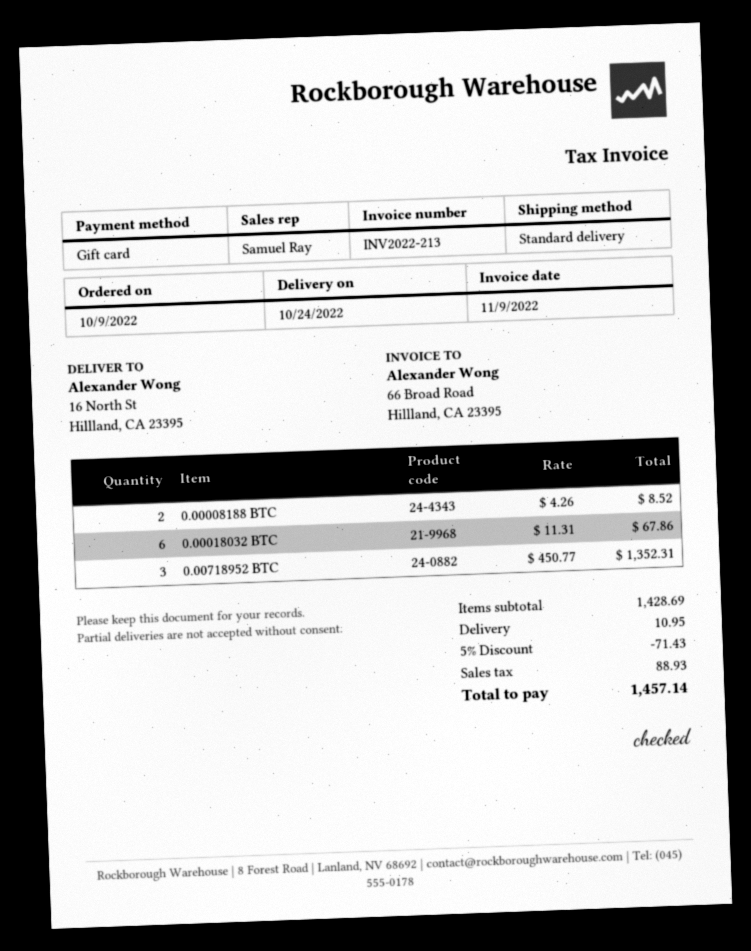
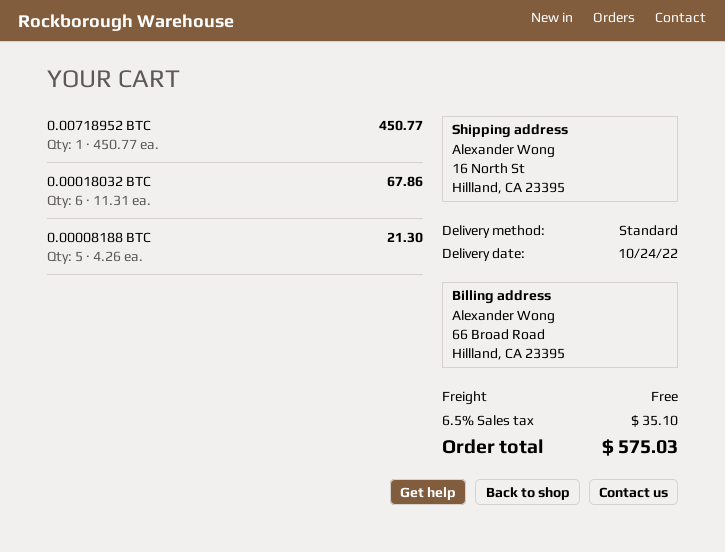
0.00008188 BTC: 2 x 4.26 = 8.52 -> 5 x 4.26 = 21.30
0.00718952 BTC: 3 x 450.77 = 1352.31 -> 1 x 450.77 = 450.77
discount: 5% = 71.43 -> none
shipping: 10.95 -> 0.00
tax: 88.93 -> 35.10
total: 1457.14 -> 575.03

